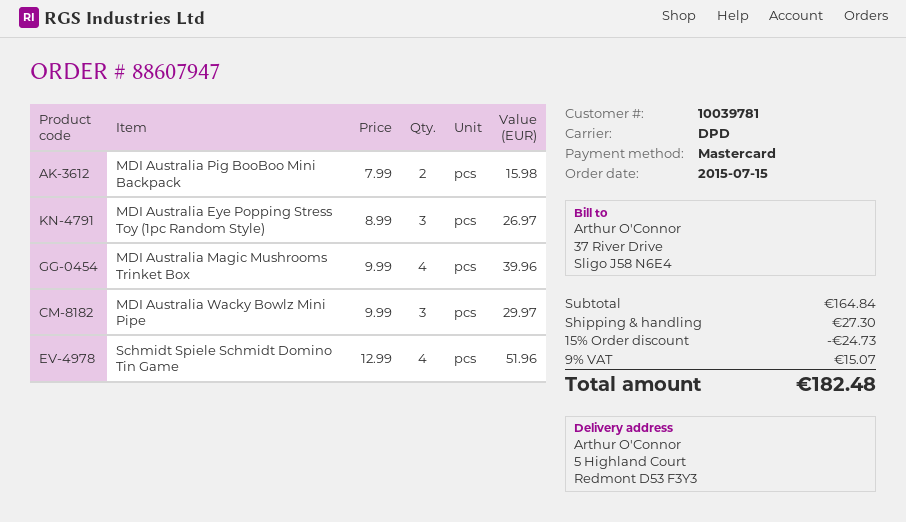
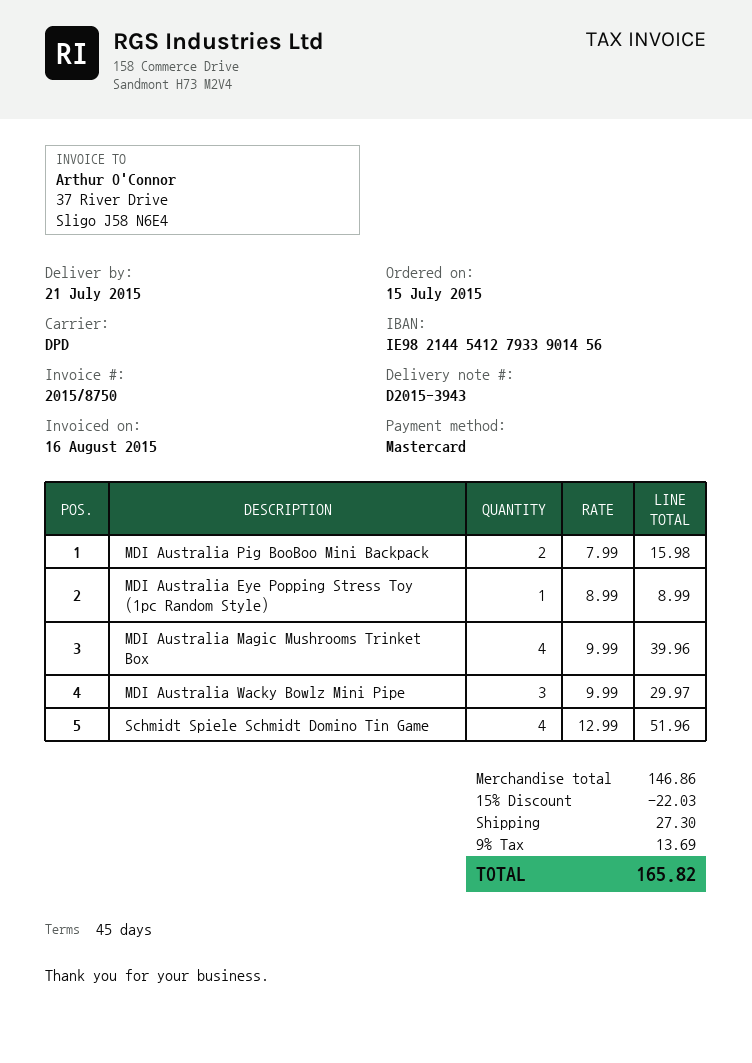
MDI Australia Eye Popping Stress Toy (1pc Random Style): 3 x 8.99 = 26.97 -> 1 x 8.99 = 8.99
subtotal: 164.84 -> 146.86
discount: 15% = 24.73 -> 15% = 22.03
tax: 9% = 15.07 -> 9% = 13.69
total: 182.48 -> 165.82

